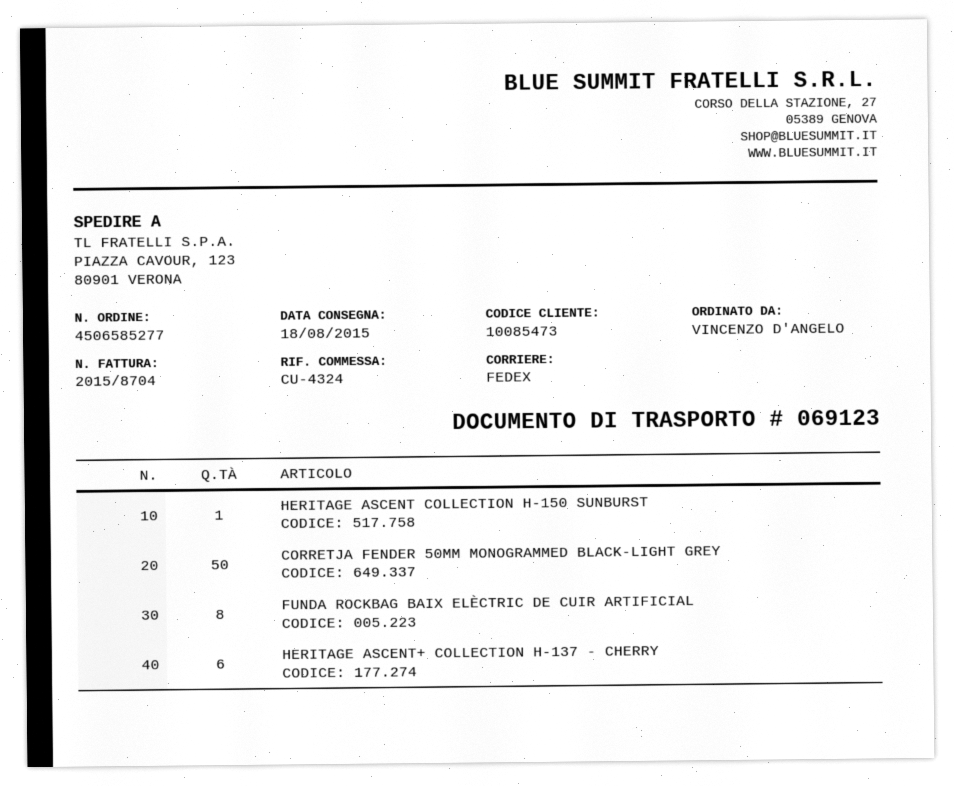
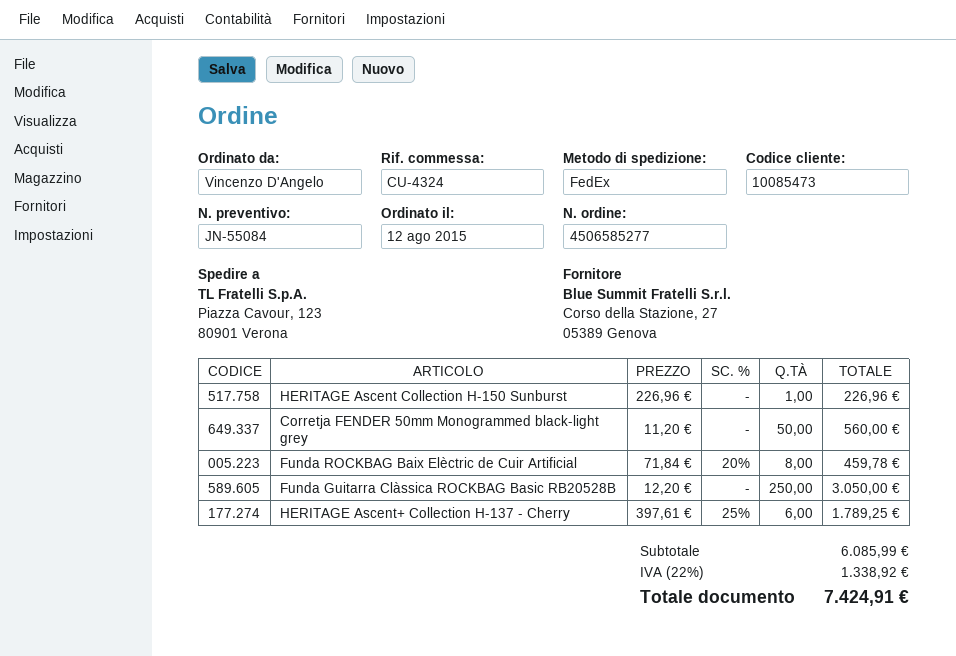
Funda Guitarra Clàssica ROCKBAG Basic RB20528B: none -> 250

